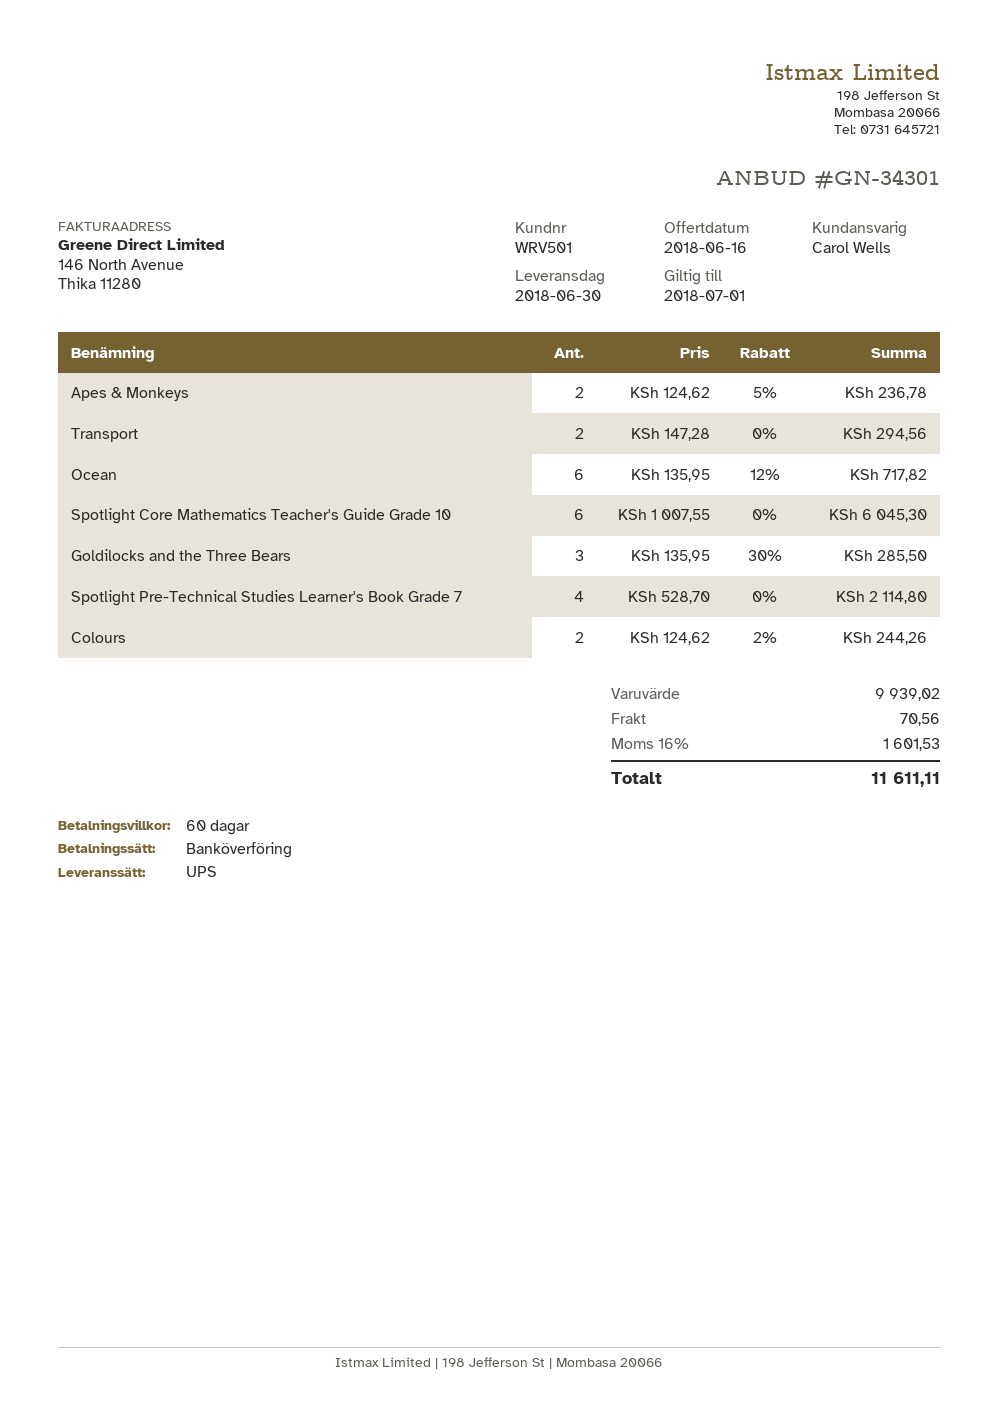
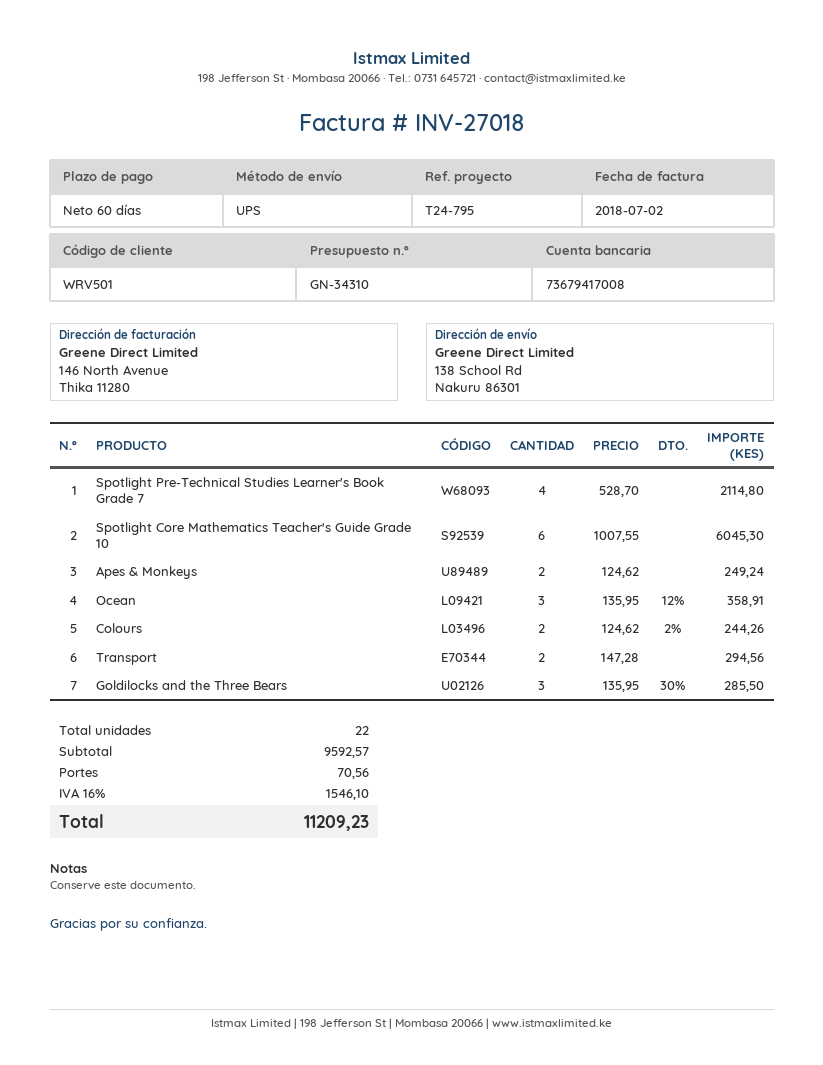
quote number: GN-34301 -> GN-34310
Apes & Monkeys: 2 x 124.62 - 5% = 236.78 -> 2 x 124.62 = 249.24
Ocean: 6 x 135.95 - 12% = 717.82 -> 3 x 135.95 - 12% = 358.91
subtotal: 9939.02 -> 9592.57
tax: 16% = 1601.53 -> 16% = 1546.10
total: 11611.11 -> 11209.23

